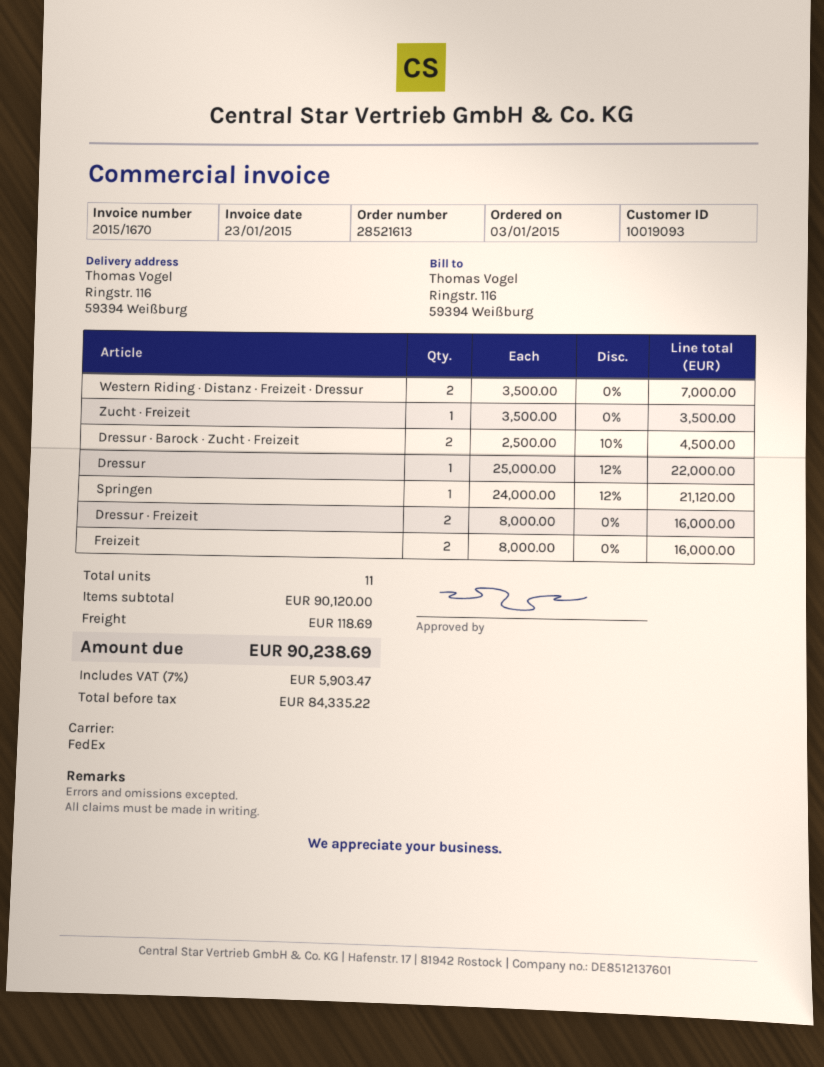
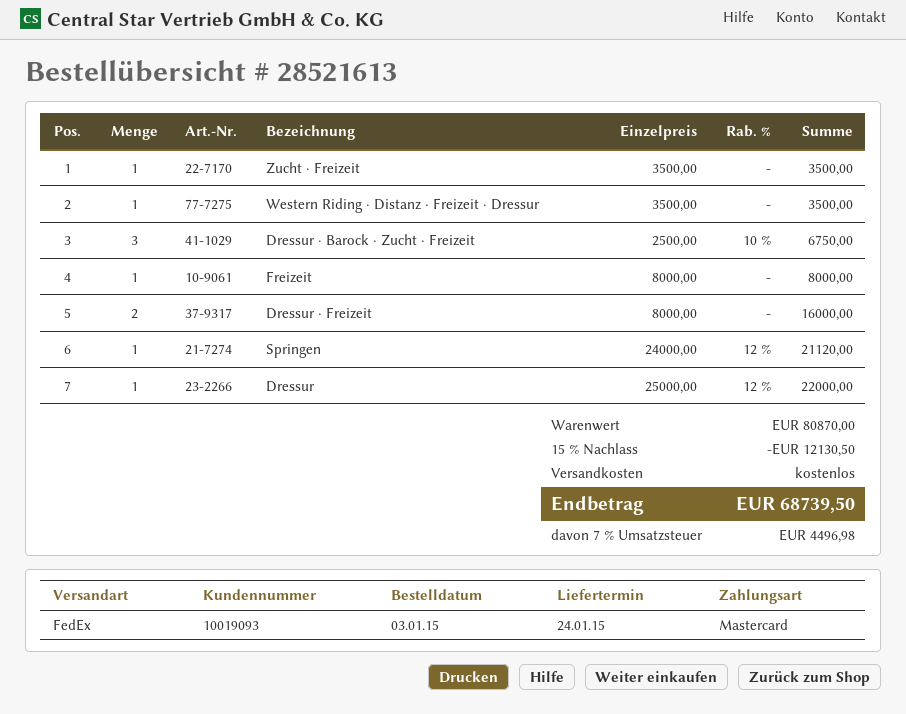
Western Riding · Distanz · Freizeit · Dressur: 2 x 3500.00 = 7000.00 -> 1 x 3500.00 = 3500.00
Dressur · Barock · Zucht · Freizeit: 2 x 2500.00 - 10% = 4500.00 -> 3 x 2500.00 - 10% = 6750.00
Freizeit: 2 x 8000.00 = 16000.00 -> 1 x 8000.00 = 8000.00
subtotal: 90120.00 -> 80870.00
discount: none -> 15% = 12130.50
shipping: 118.69 -> 0.00
tax: 7% = 5903.47 -> 7% = 4496.98
total: 90238.69 -> 68739.50

